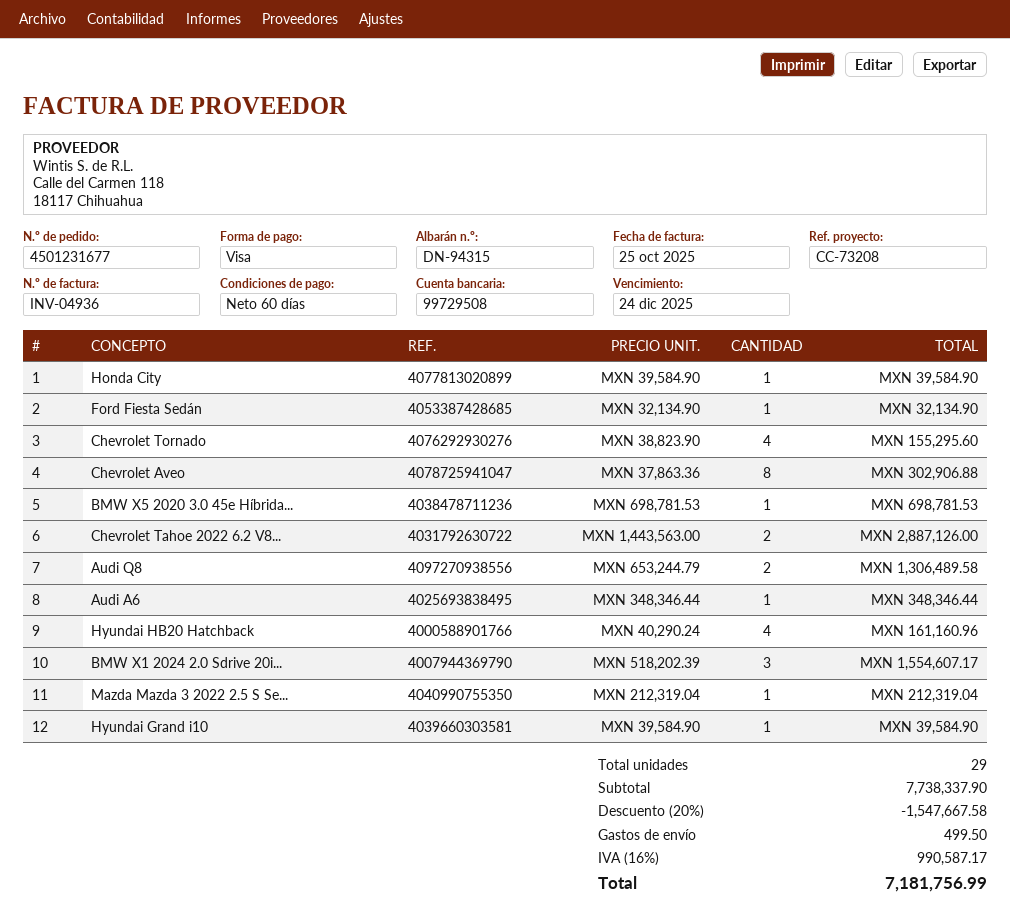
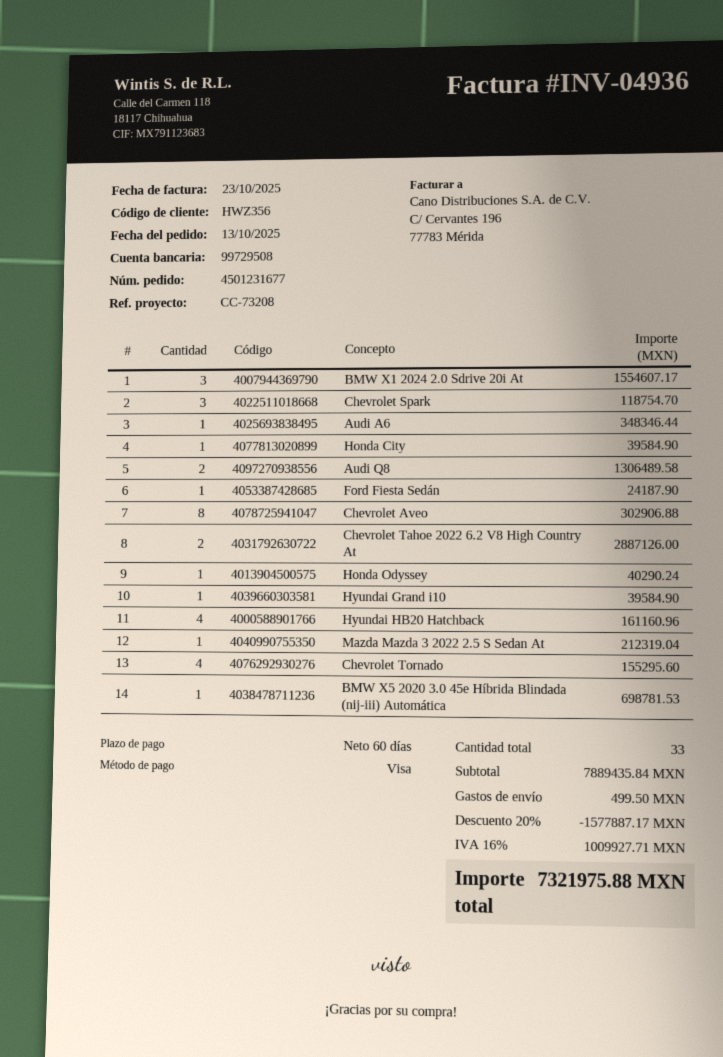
invoice date: 2025-10-25 -> 2025-10-23
Ford Fiesta Sedán: 1 for 32134.90 -> 1 for 24187.90
Chevrolet Spark: none -> 3 for 118754.70
Honda Odyssey: none -> 1 for 40290.24
total quantity: 29 -> 33
subtotal: 7738337.90 -> 7889435.84
discount: 20% = 1547667.58 -> 20% = 1577887.17
tax: 16% = 990587.17 -> 16% = 1009927.71
total: 7181756.99 -> 7321975.88

